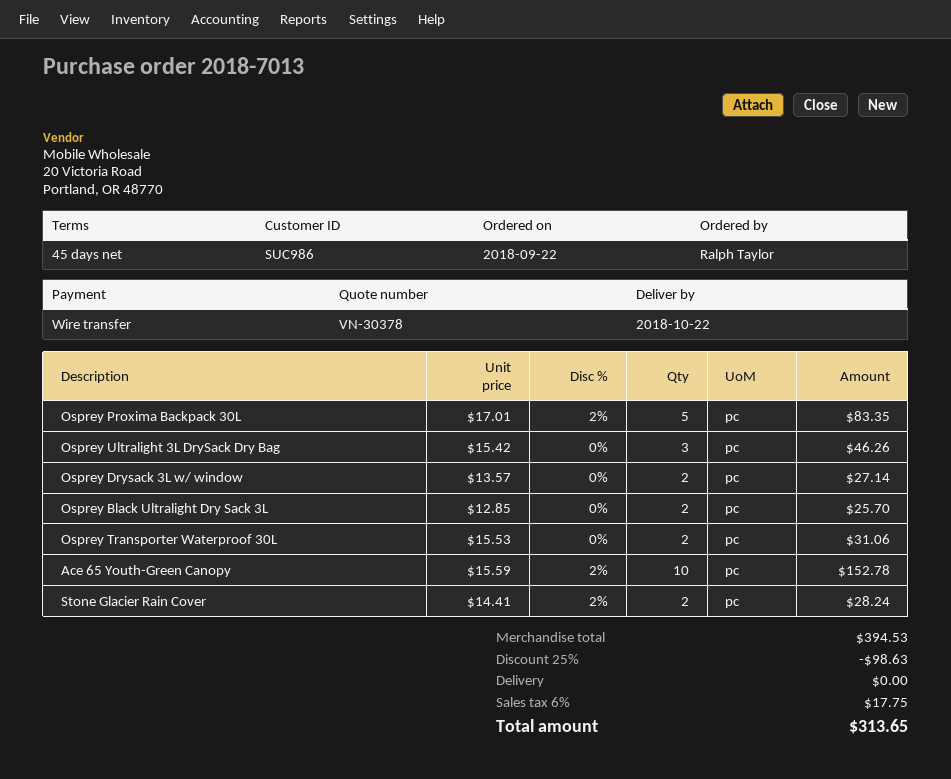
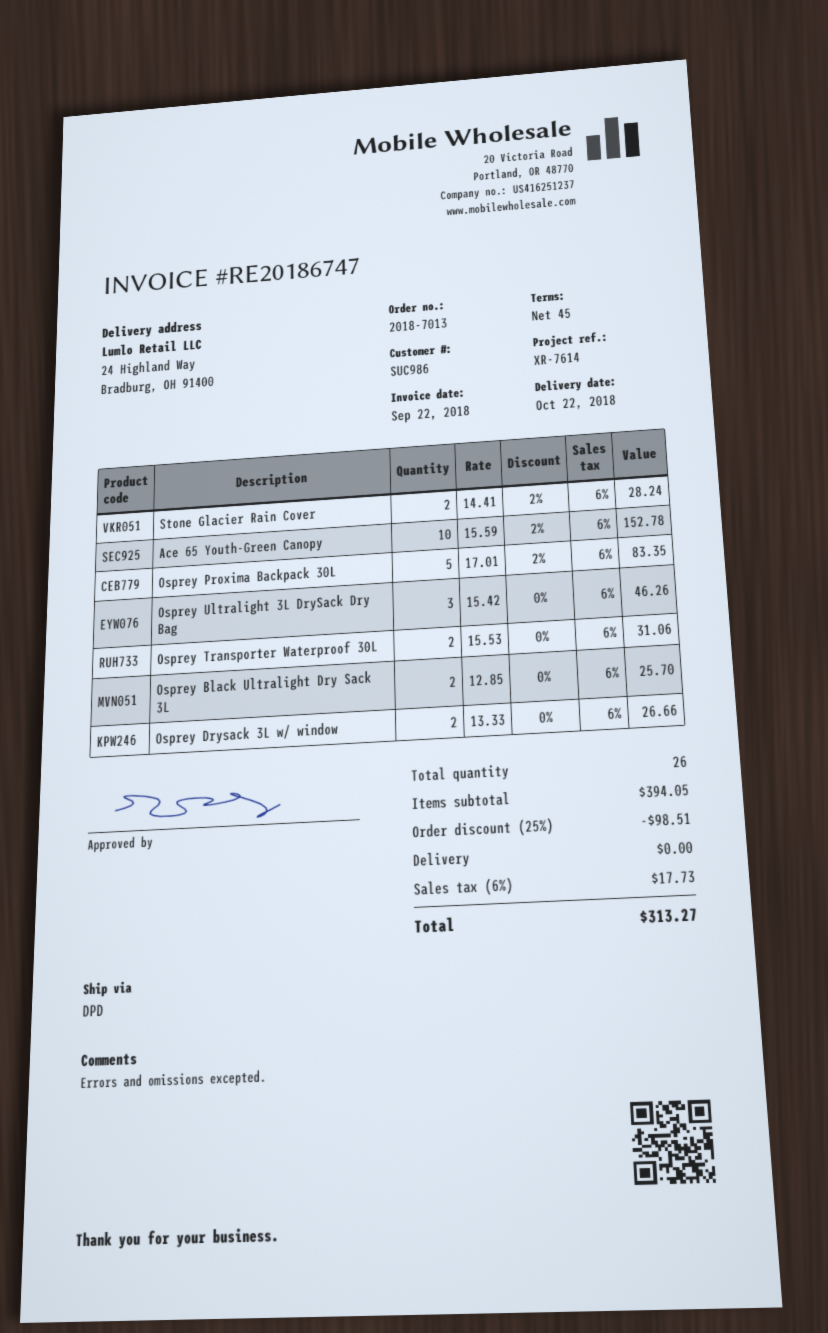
Osprey Drysack 3L w/ window: 2 x 13.57 = 27.14 -> 2 x 13.33 = 26.66
subtotal: 394.53 -> 394.05
discount: 25% = 98.63 -> 25% = 98.51
tax: 6% = 17.75 -> 6% = 17.73
total: 313.65 -> 313.27

